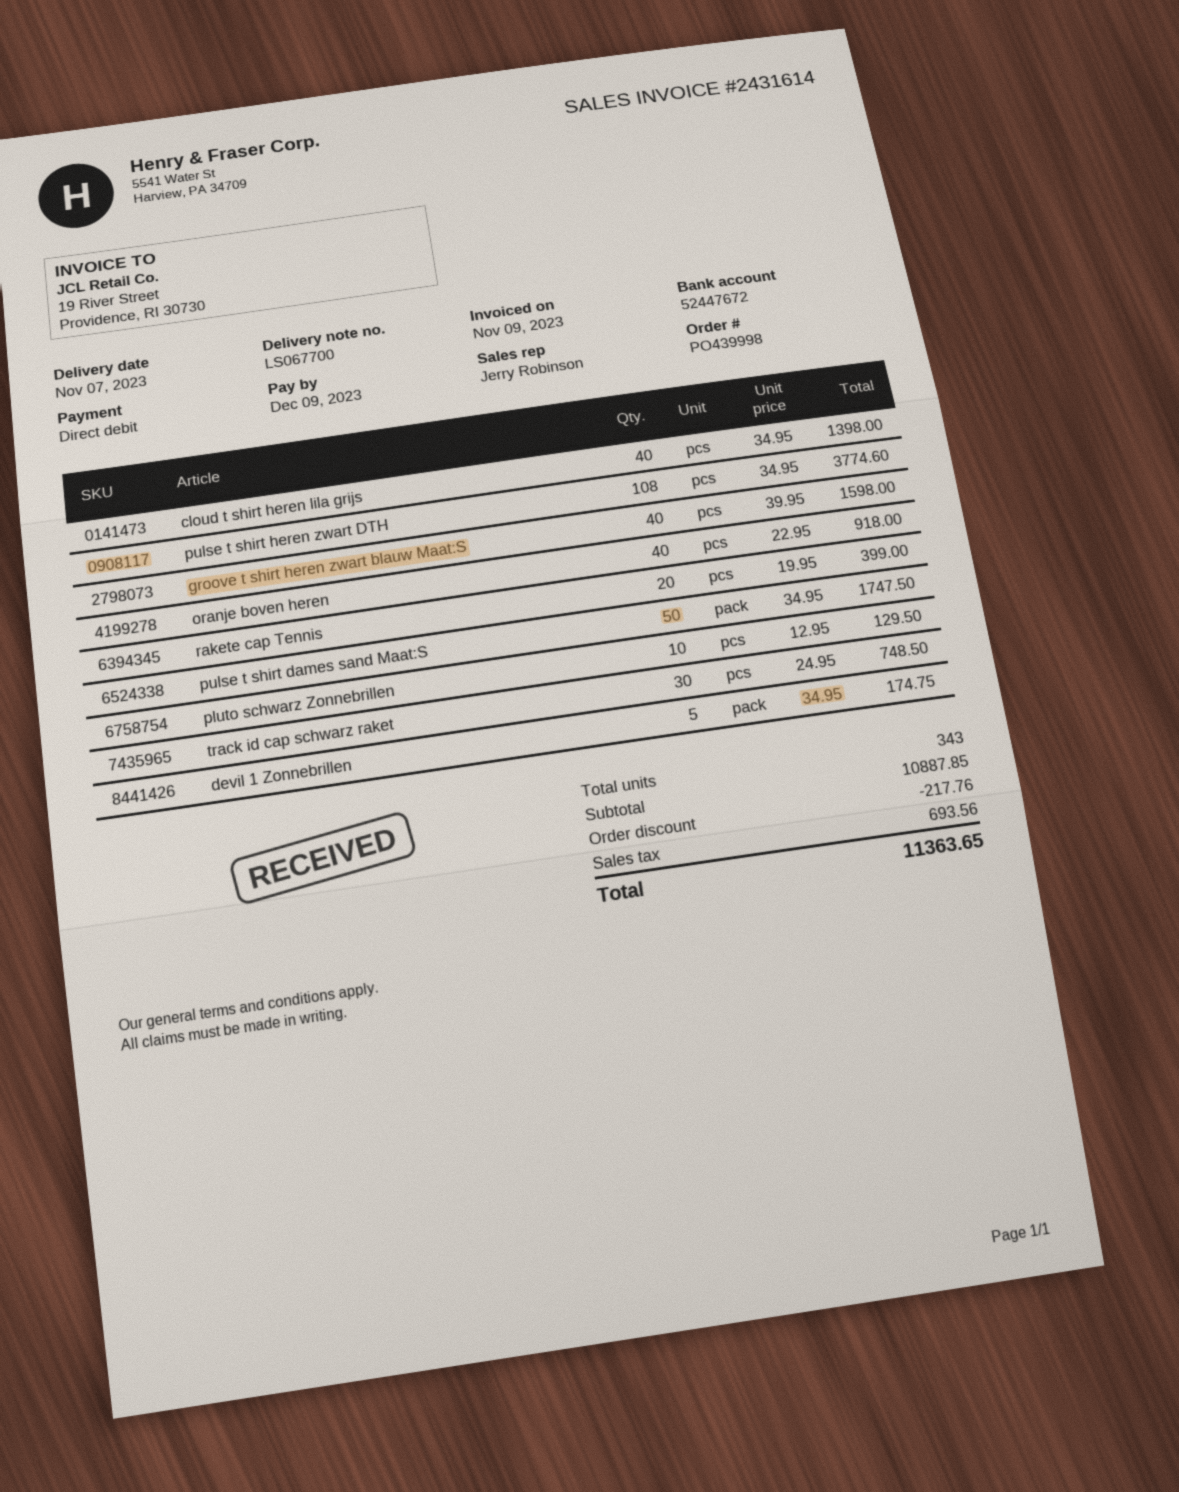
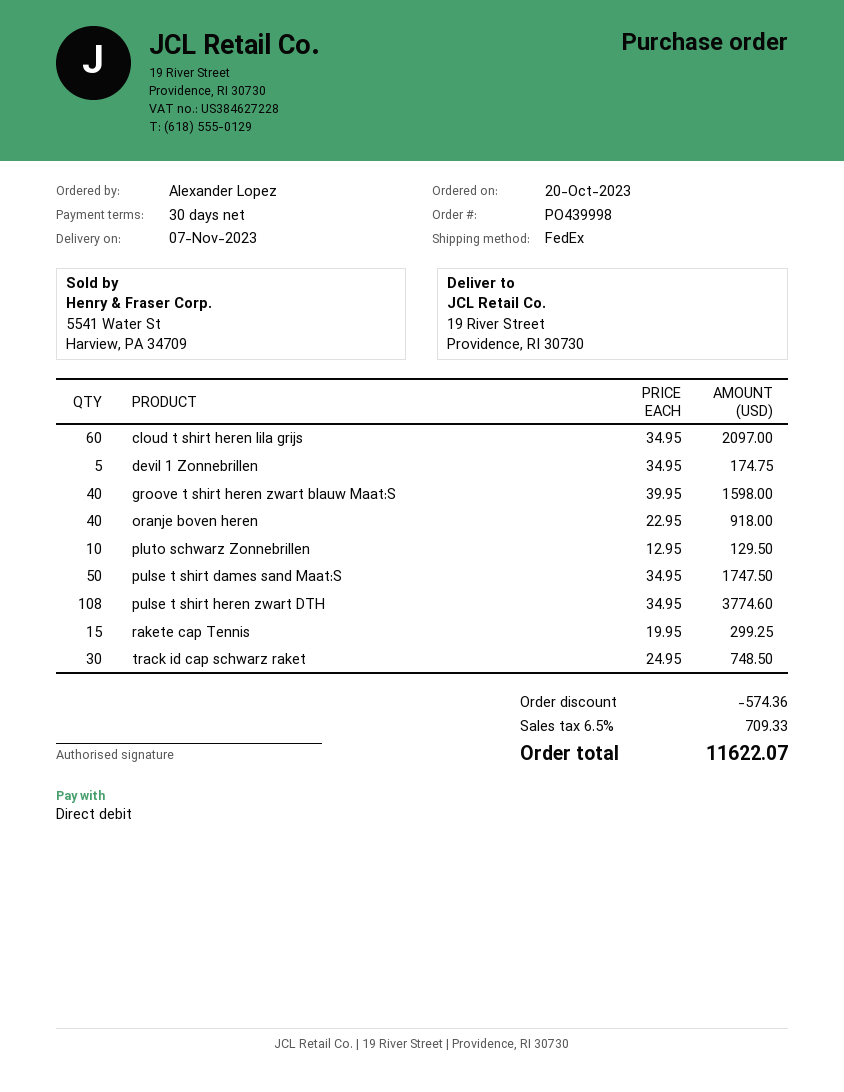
cloud t shirt heren lila grijs: 40 x 34.95 = 1398.00 -> 60 x 34.95 = 2097.00
rakete cap Tennis: 20 x 19.95 = 399.00 -> 15 x 19.95 = 299.25
discount: 217.76 -> 574.36
tax: 693.56 -> 709.33
total: 11363.65 -> 11622.07

